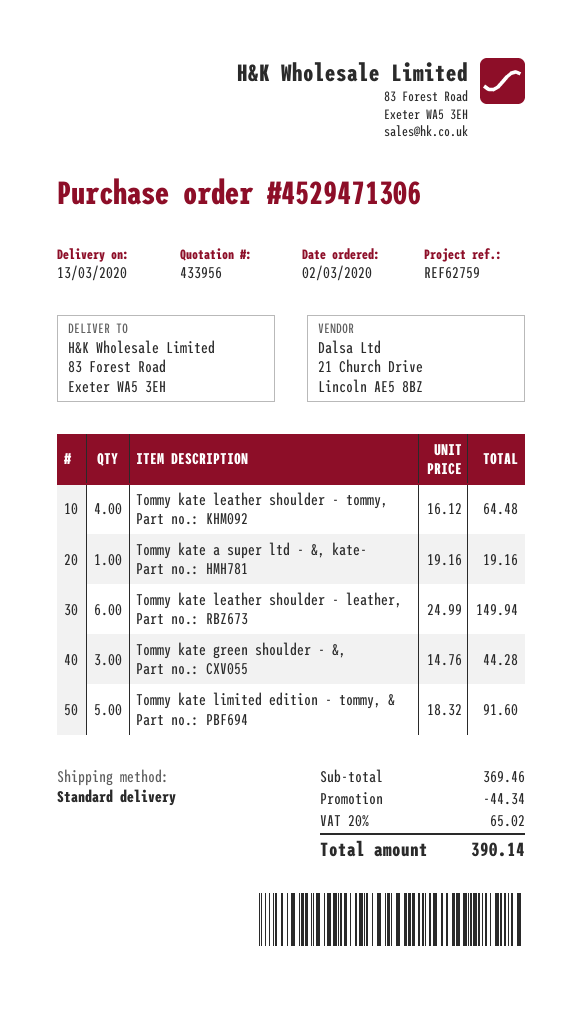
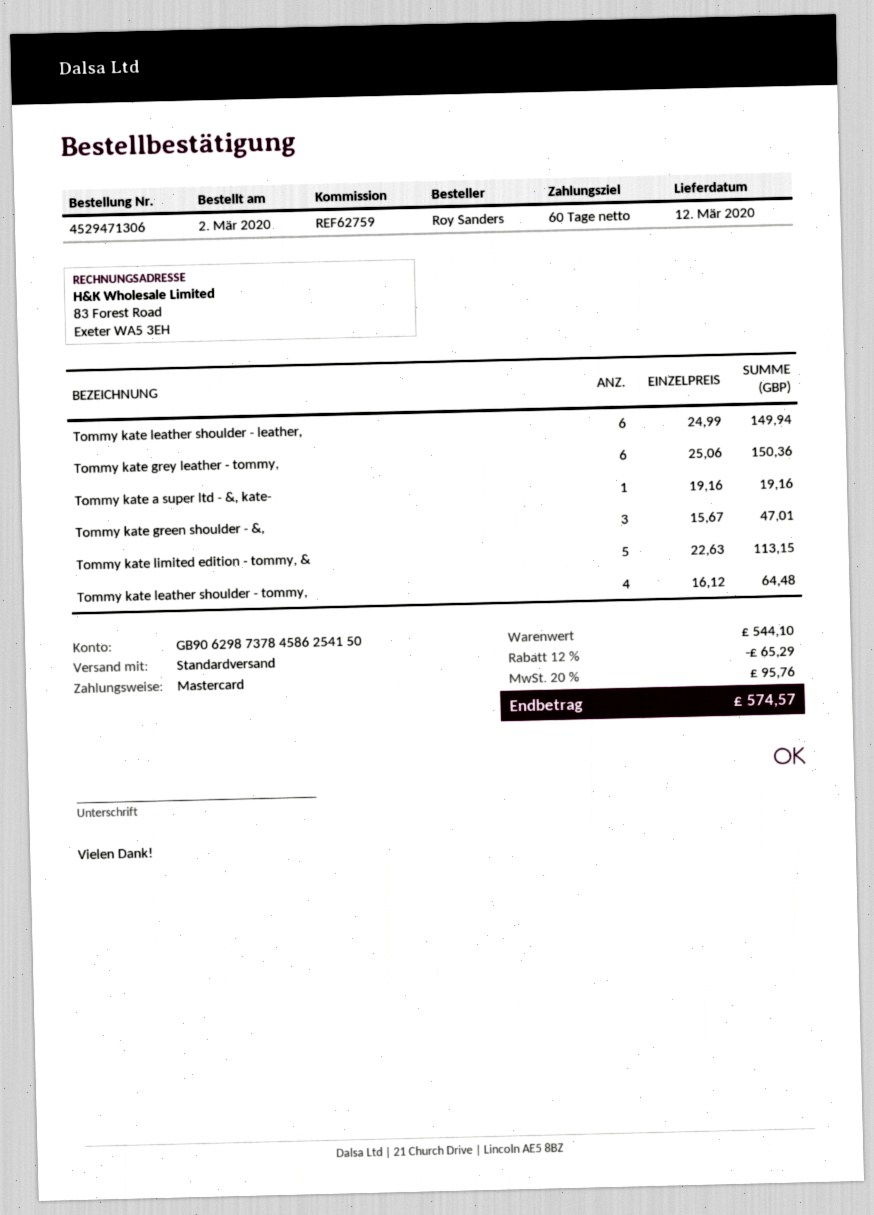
delivery date: 2020-03-13 -> 2020-03-12
Tommy kate green shoulder - &,: 3 x 14.76 = 44.28 -> 3 x 15.67 = 47.01
Tommy kate limited edition - tommy, &: 5 x 18.32 = 91.60 -> 5 x 22.63 = 113.15
Tommy kate grey leather - tommy,: none -> 6 x 25.06 = 150.36
subtotal: 369.46 -> 544.10
discount: 44.34 -> 65.29
tax: 20% = 65.02 -> 20% = 95.76
total: 390.14 -> 574.57

